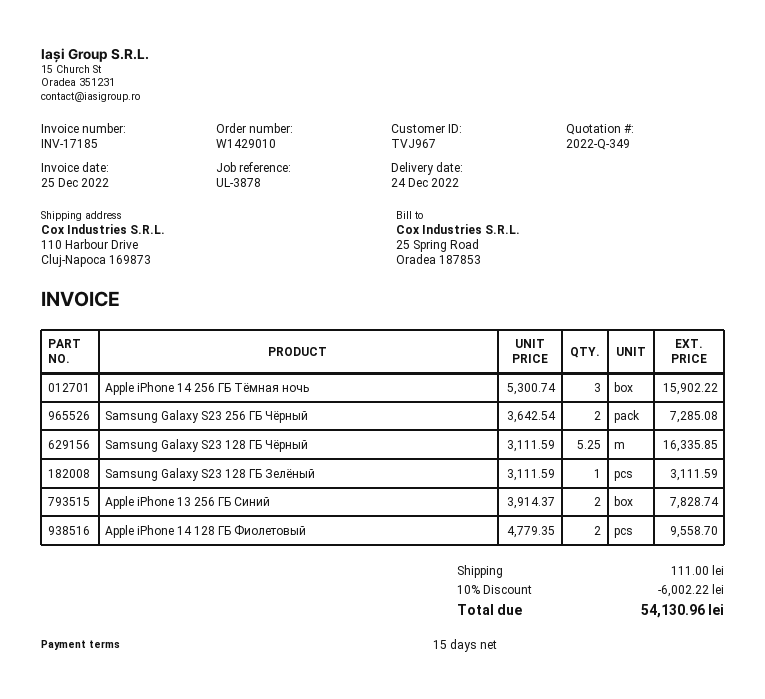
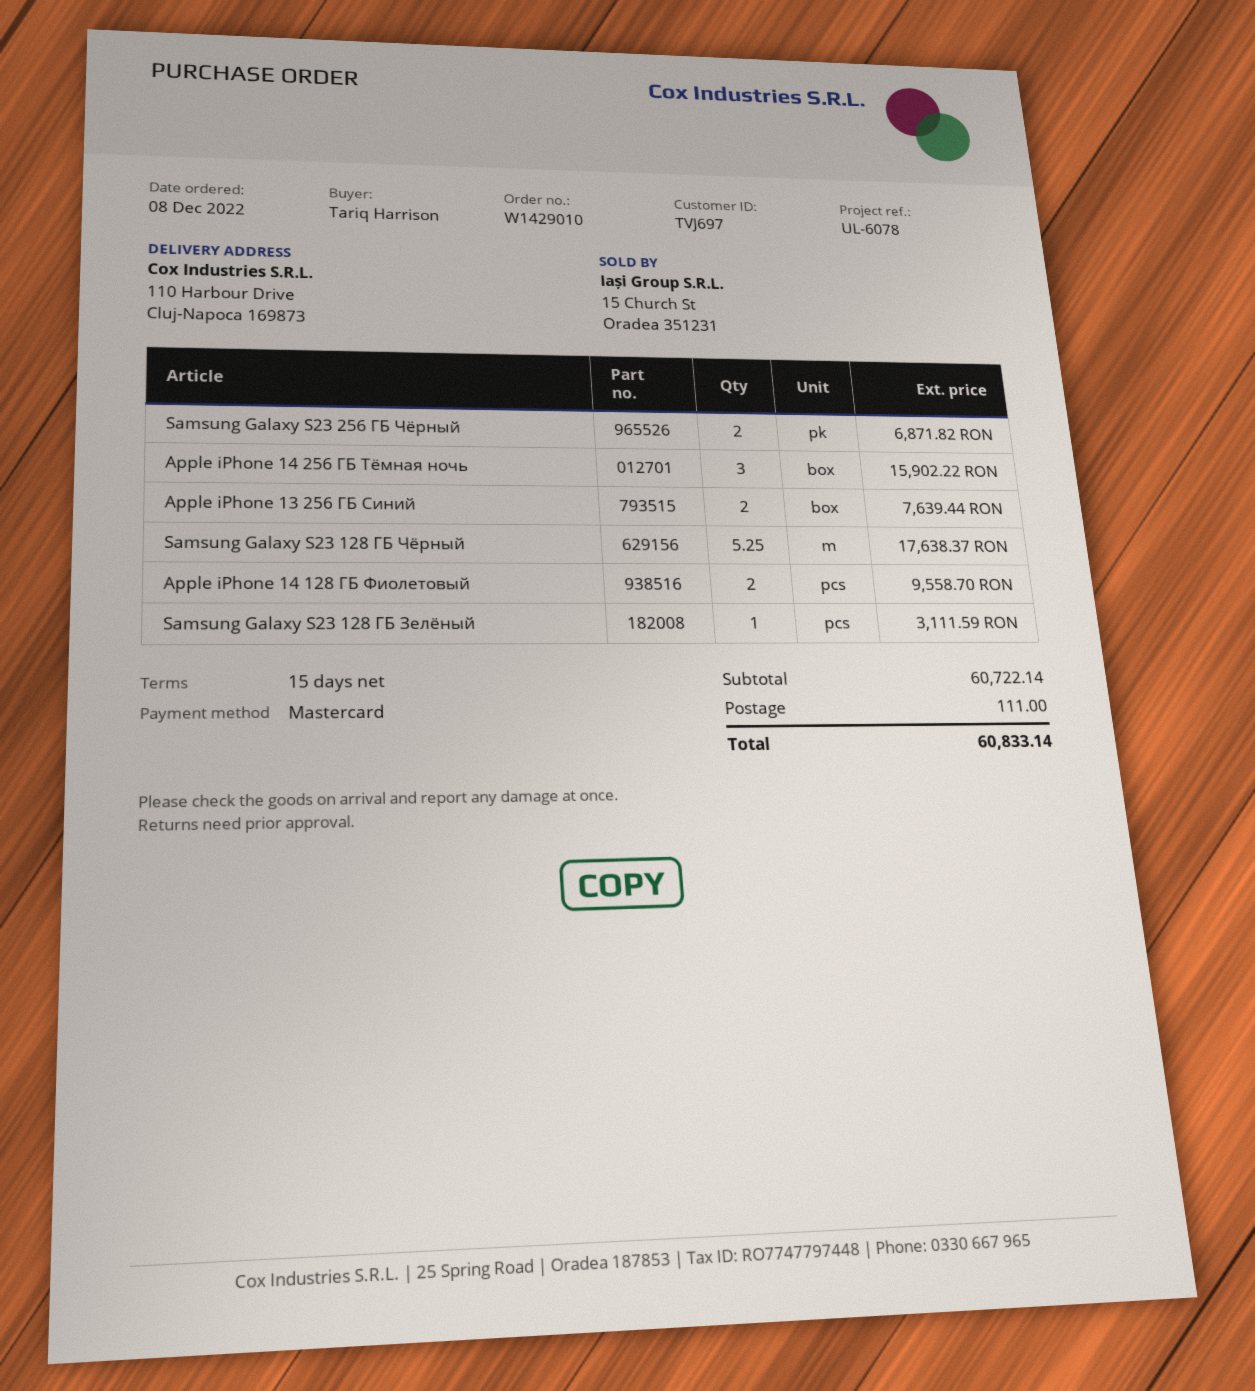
customer number: TVJ967 -> TVJ697
reference: UL-3878 -> UL-6078
Samsung Galaxy S23 256 ГБ Чёрный: 2 for 7285.08 -> 2 for 6871.82
Samsung Galaxy S23 128 ГБ Чёрный: 5.25 for 16335.85 -> 5.25 for 17638.37
Apple iPhone 13 256 ГБ Синий: 2 for 7828.74 -> 2 for 7639.44
discount: 10% = 6002.22 -> none
total: 54130.96 -> 60833.14

